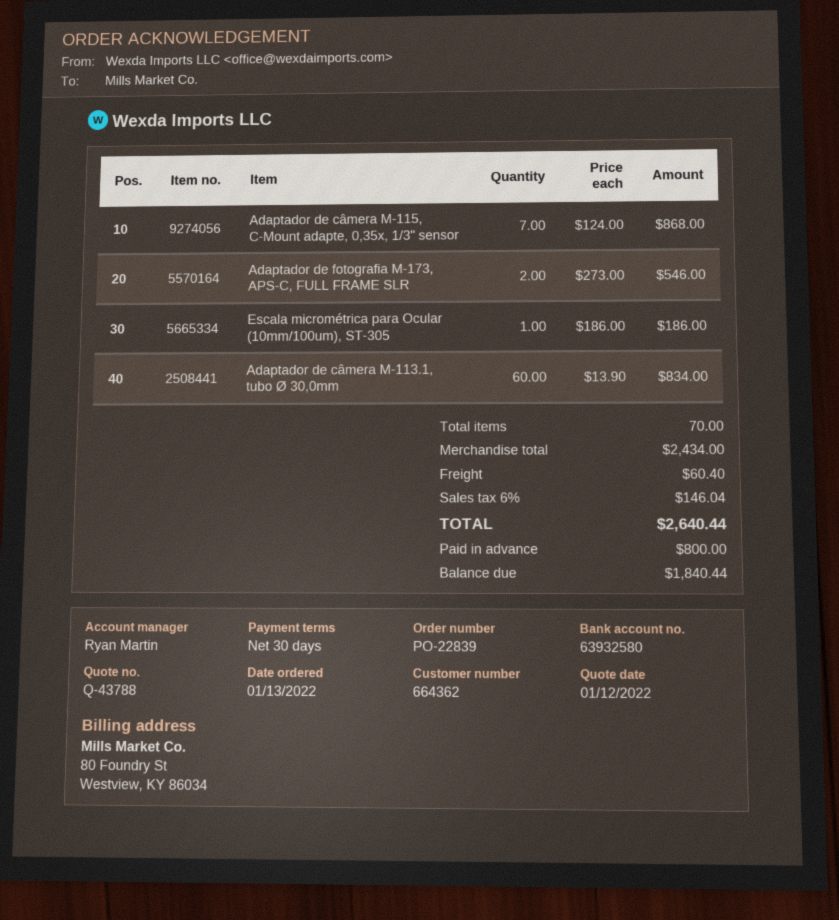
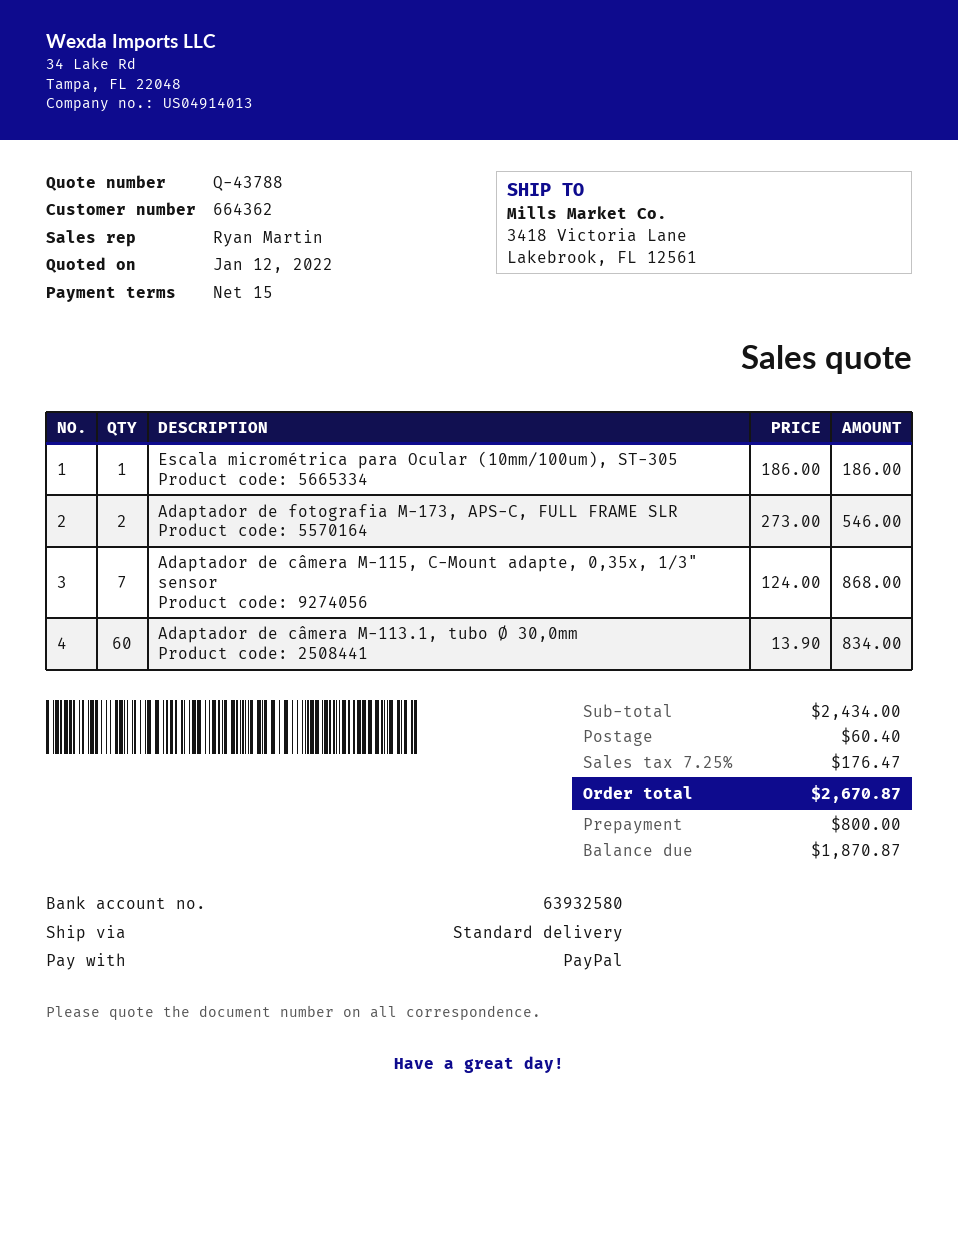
payment terms: 30 days -> 15 days
tax: 6% = 146.04 -> 7.25% = 176.47
total: 2640.44 -> 2670.87
balance: 1840.44 -> 1870.87

